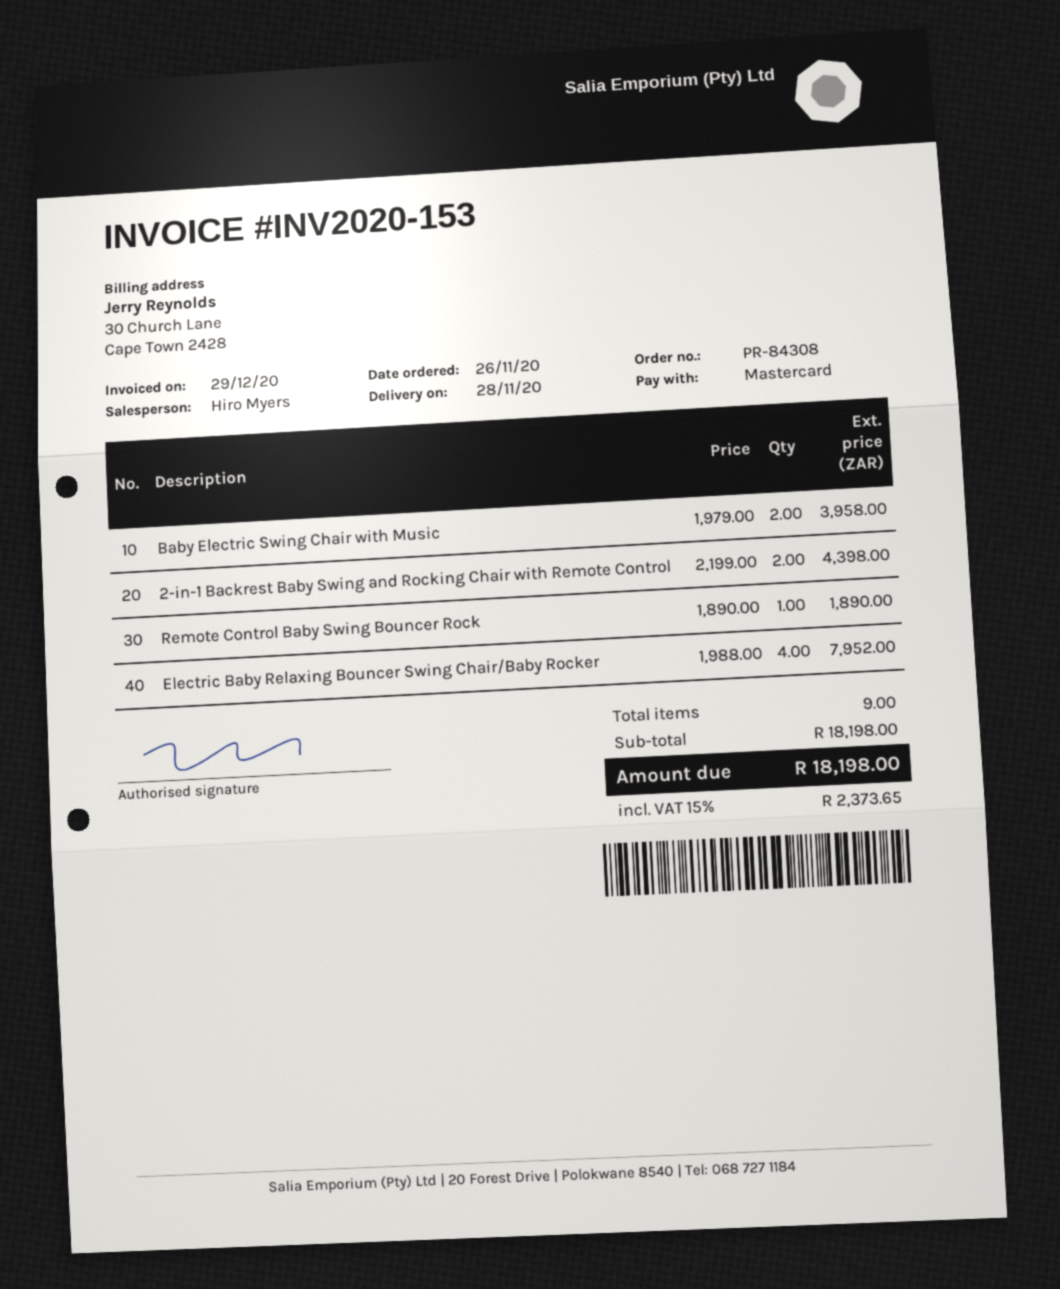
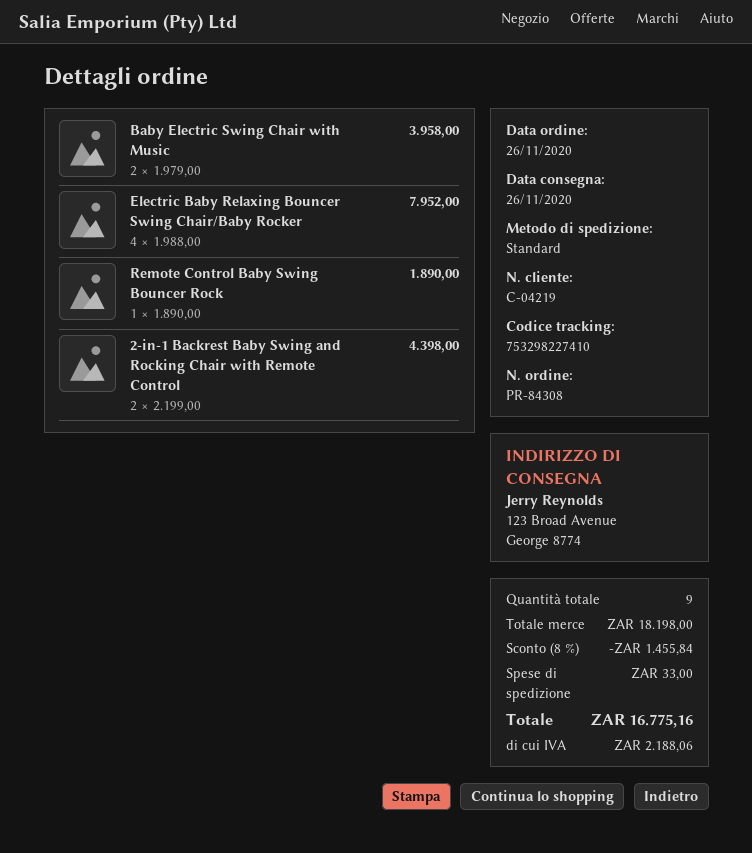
delivery date: 2020-11-28 -> 2020-11-26
discount: none -> 8% = 1455.84
shipping: none -> 33.00
tax: 2373.65 -> 2188.06
total: 18198.00 -> 16775.16

